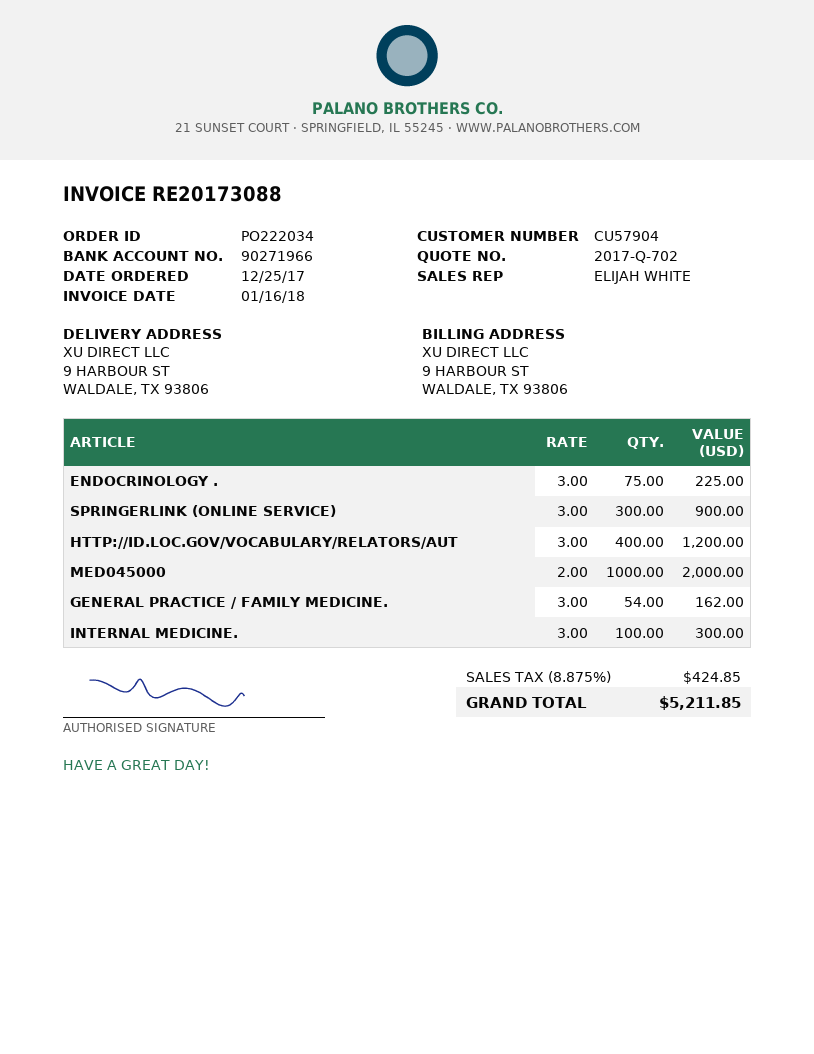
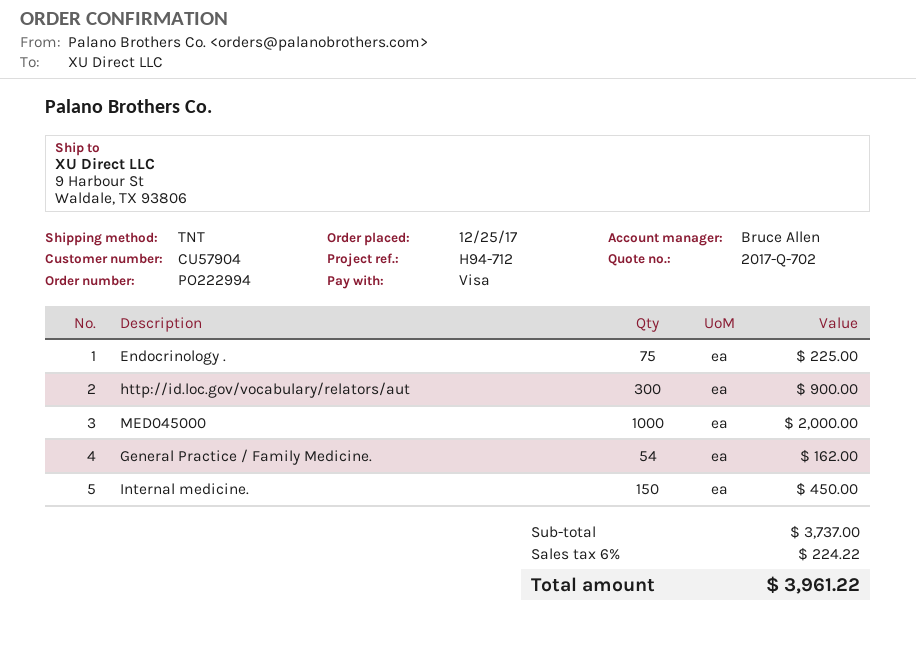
order number: PO222034 -> PO222994
sales rep: ELIJAH WHITE -> Bruce Allen
SPRINGERLINK (ONLINE SERVICE): 300 for 900.00 -> none
HTTP://ID.LOC.GOV/VOCABULARY/RELATORS/AUT: 400 for 1200.00 -> 300 for 900.00
INTERNAL MEDICINE.: 100 for 300.00 -> 150 for 450.00
tax: 8.875% = 424.85 -> 6% = 224.22
total: 5211.85 -> 3961.22

